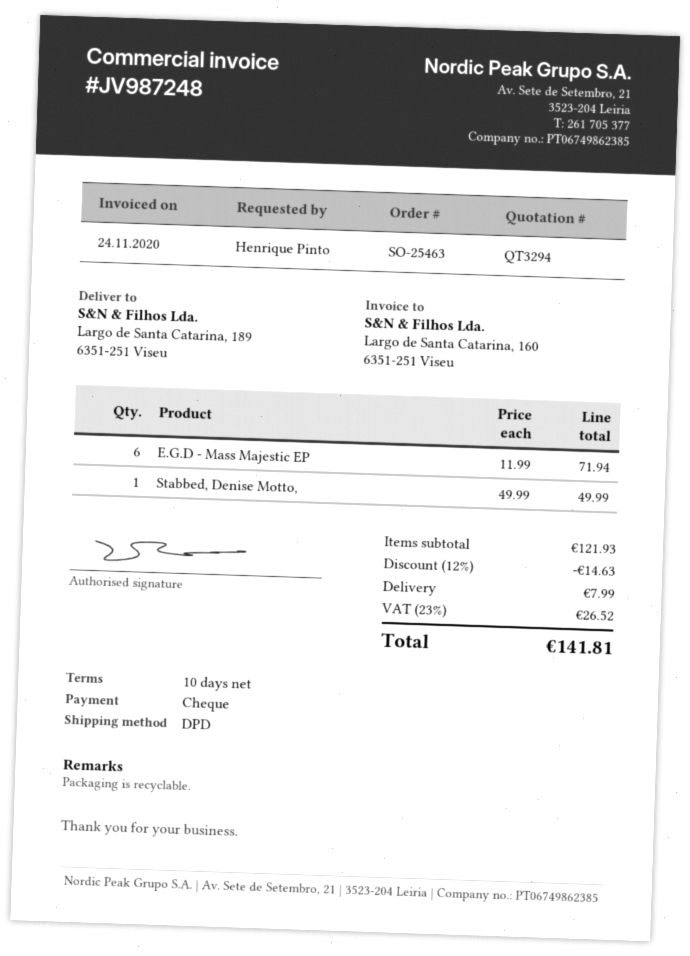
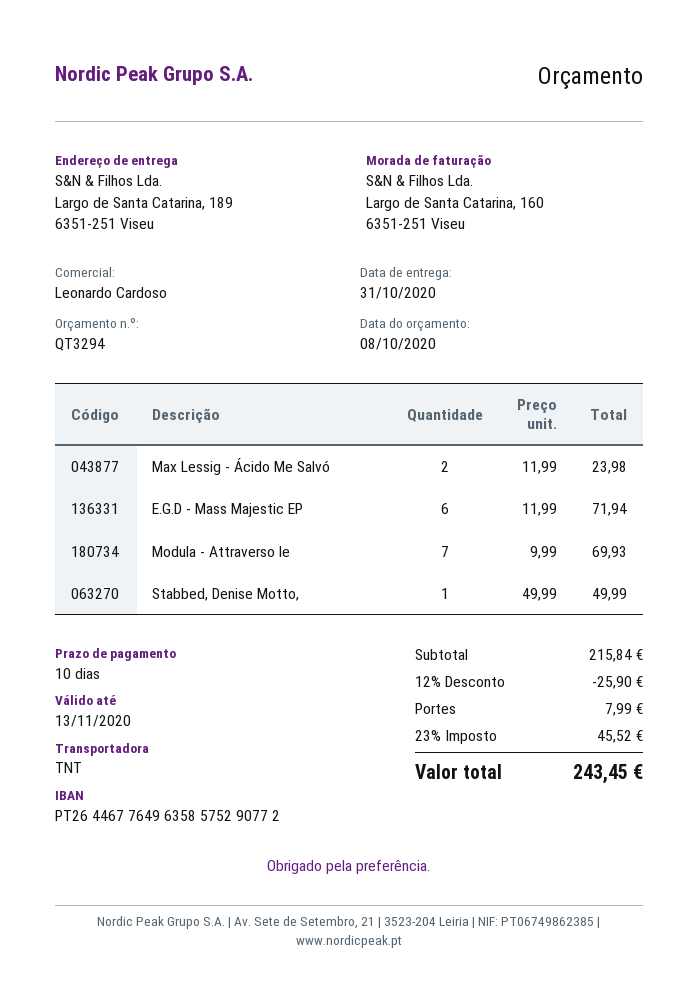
shipping method: DPD -> TNT
Max Lessig - Ácido Me Salvó: none -> 2 x 11.99 = 23.98
Modula - Attraverso le: none -> 7 x 9.99 = 69.93
subtotal: 121.93 -> 215.84
discount: 12% = 14.63 -> 12% = 25.90
tax: 23% = 26.52 -> 23% = 45.52
total: 141.81 -> 243.45

